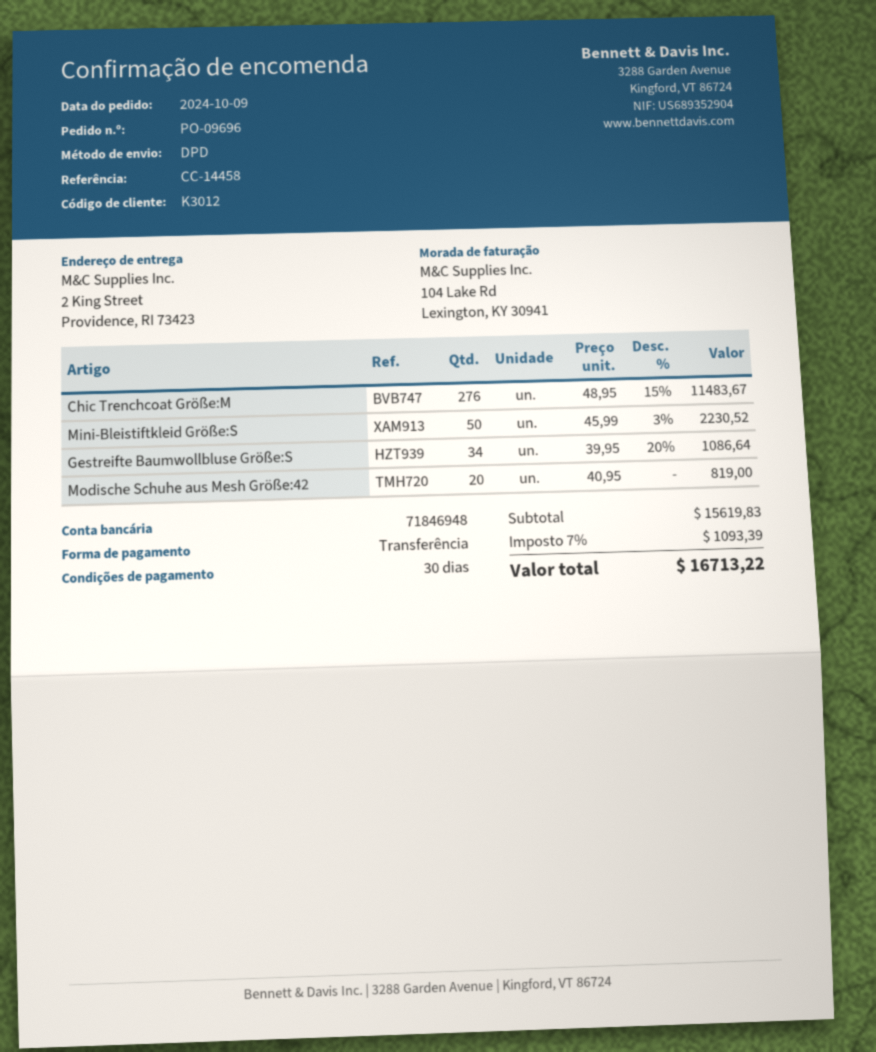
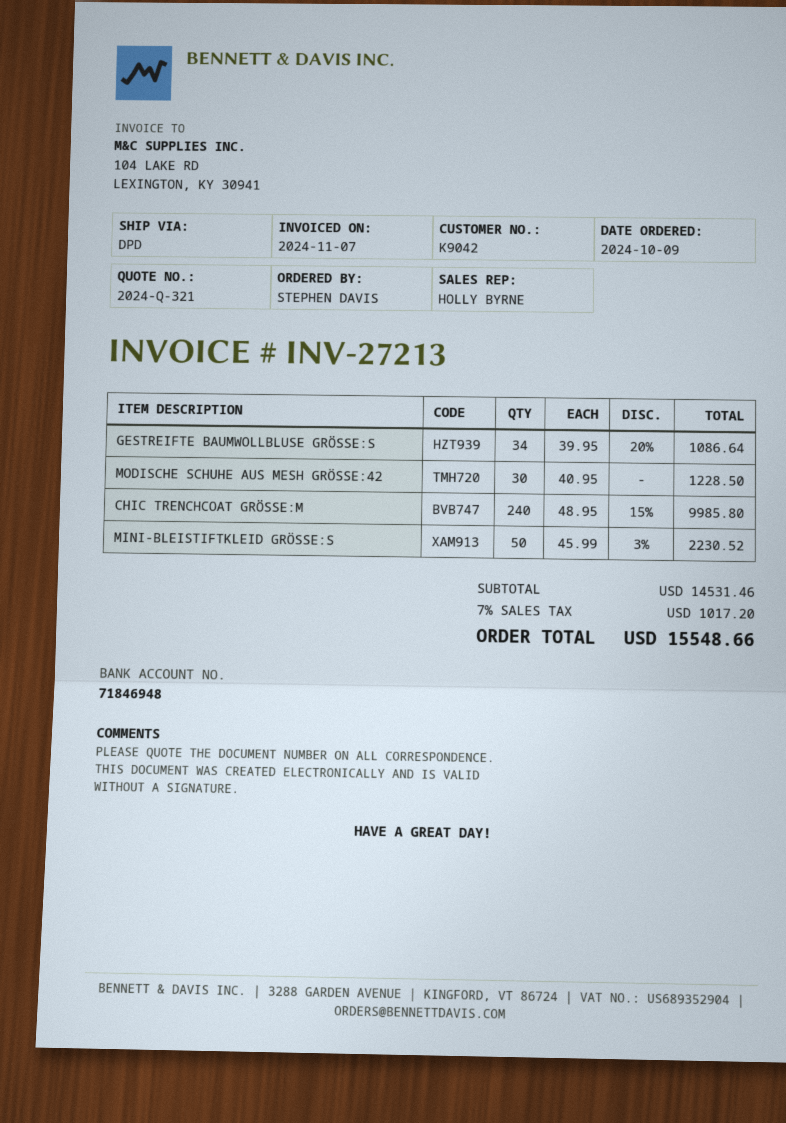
customer number: K3012 -> K9042
Chic Trenchcoat Größe:M: 276 x 48.95 - 15% = 11483.67 -> 240 x 48.95 - 15% = 9985.80
Modische Schuhe aus Mesh Größe:42: 20 x 40.95 = 819.00 -> 30 x 40.95 = 1228.50
subtotal: 15619.83 -> 14531.46
tax: 7% = 1093.39 -> 7% = 1017.20
total: 16713.22 -> 15548.66

